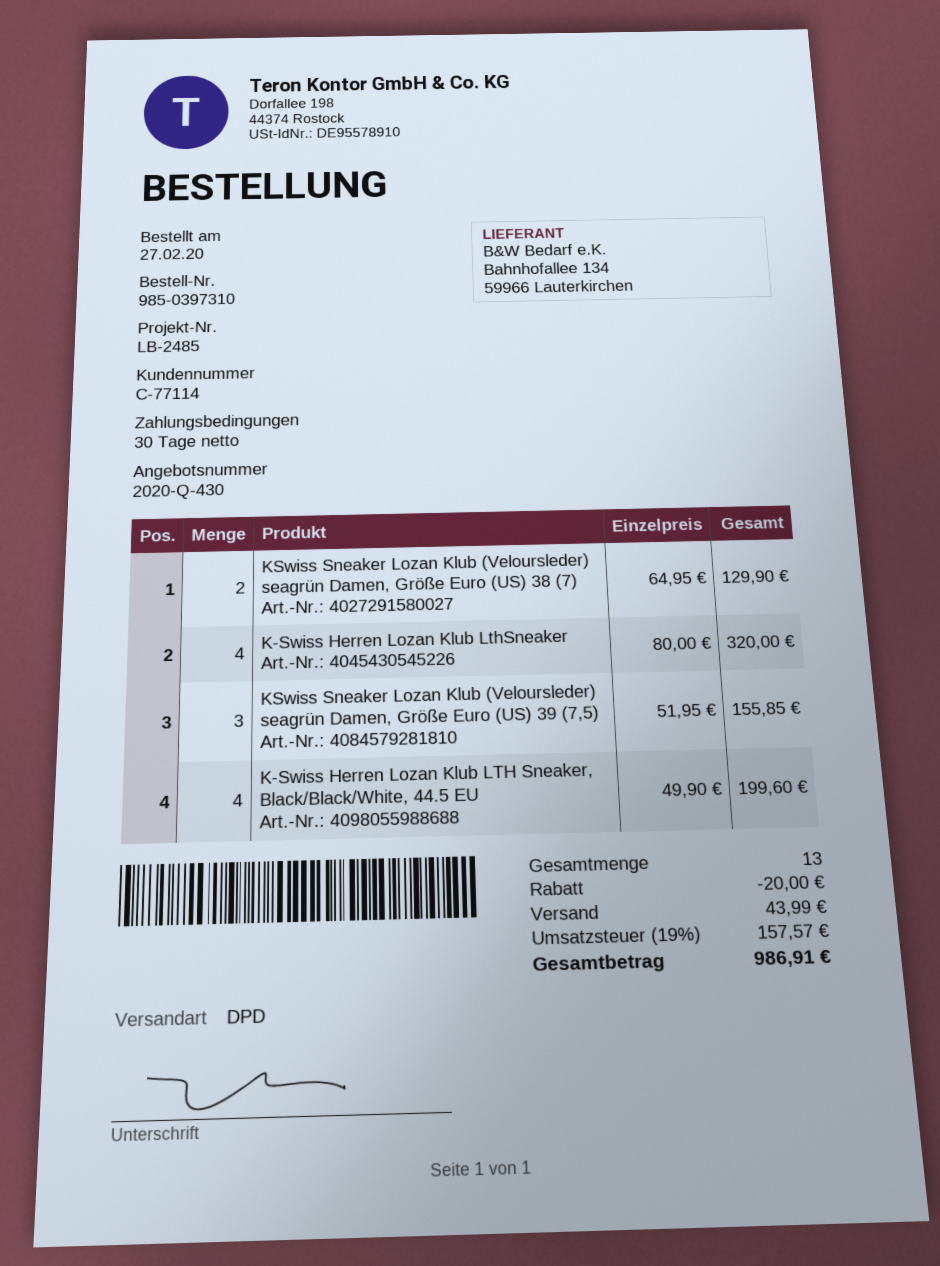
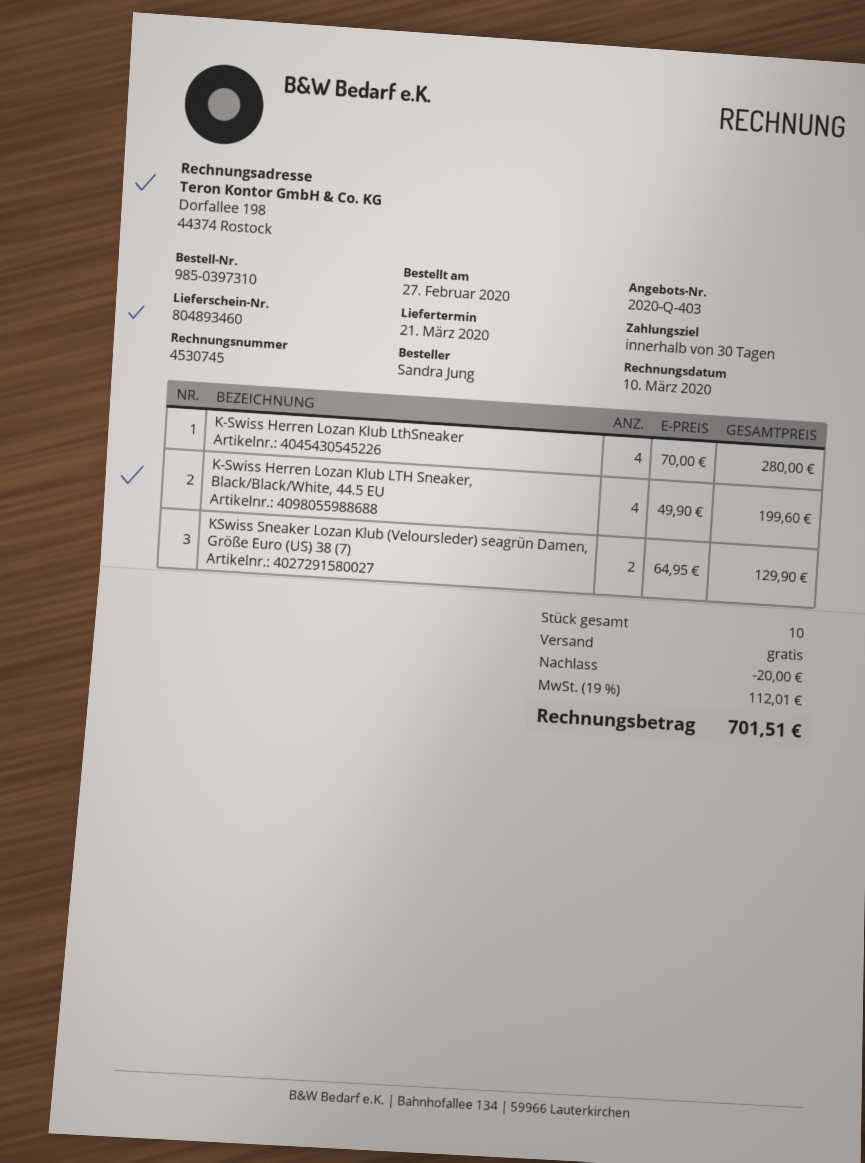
quote number: 2020-Q-430 -> 2020-Q-403
K-Swiss Herren Lozan Klub LthSneaker: 4 x 80.00 = 320.00 -> 4 x 70.00 = 280.00
KSwiss Sneaker Lozan Klub (Veloursleder) seagrün Damen, Größe Euro (US) 39 (7,5): 3 x 51.95 = 155.85 -> none
total quantity: 13 -> 10
shipping: 43.99 -> 0.00
tax: 19% = 157.57 -> 19% = 112.01
total: 986.91 -> 701.51

